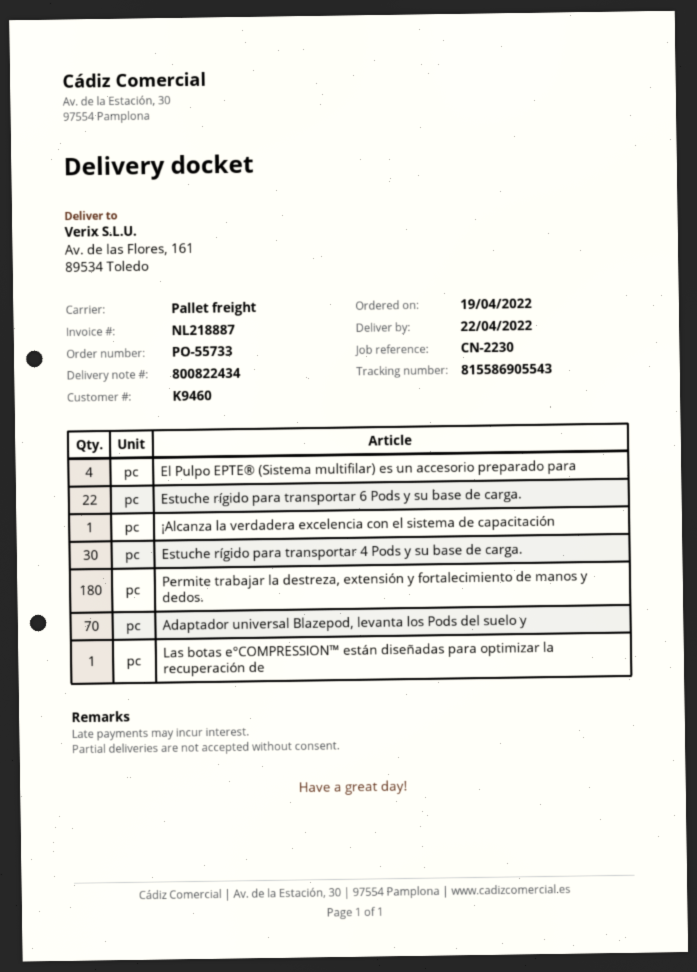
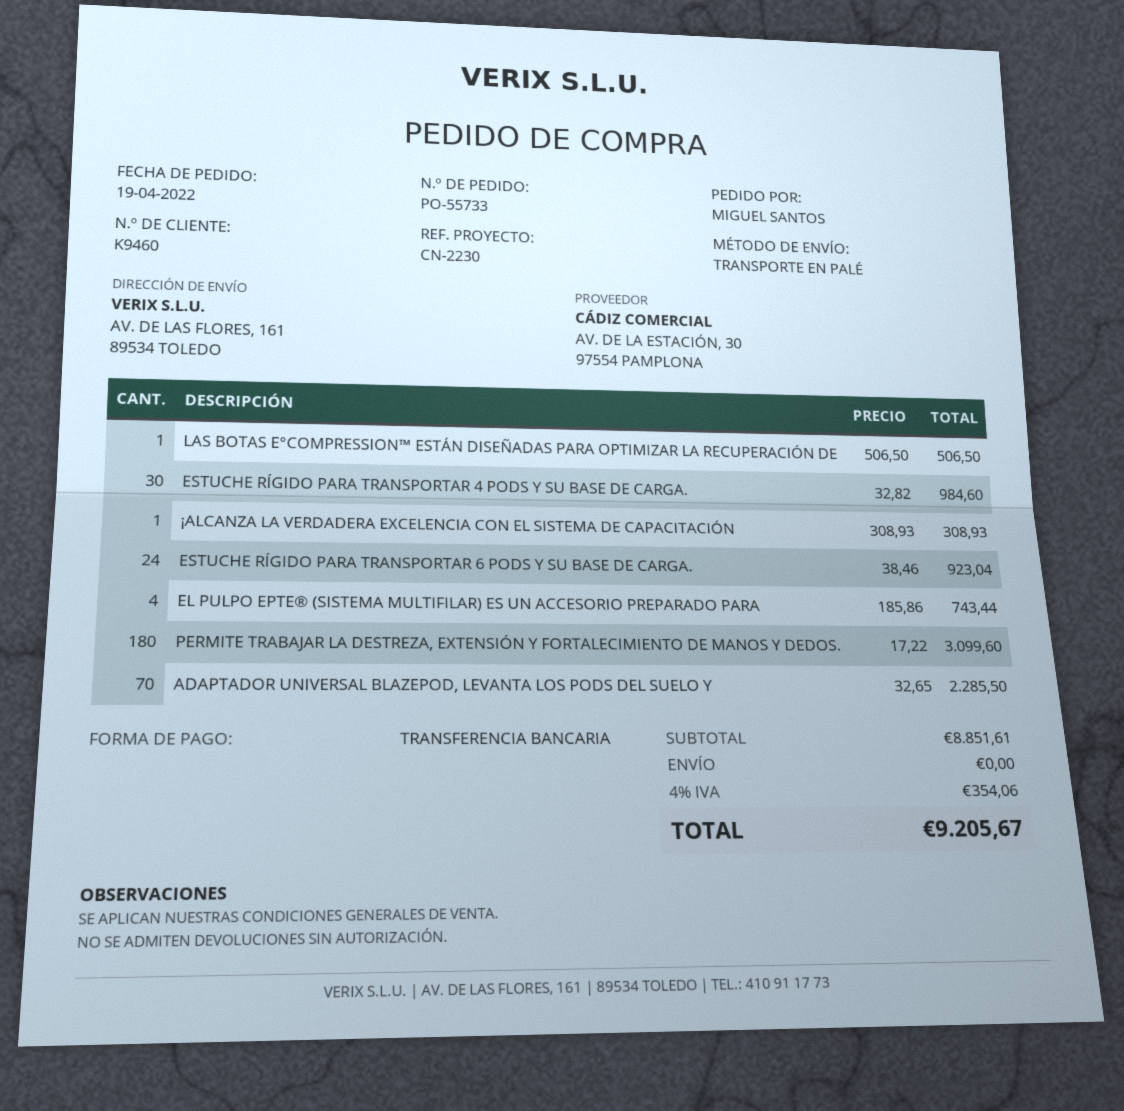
Estuche rígido para transportar 6 Pods y su base de carga.: 22 -> 24

